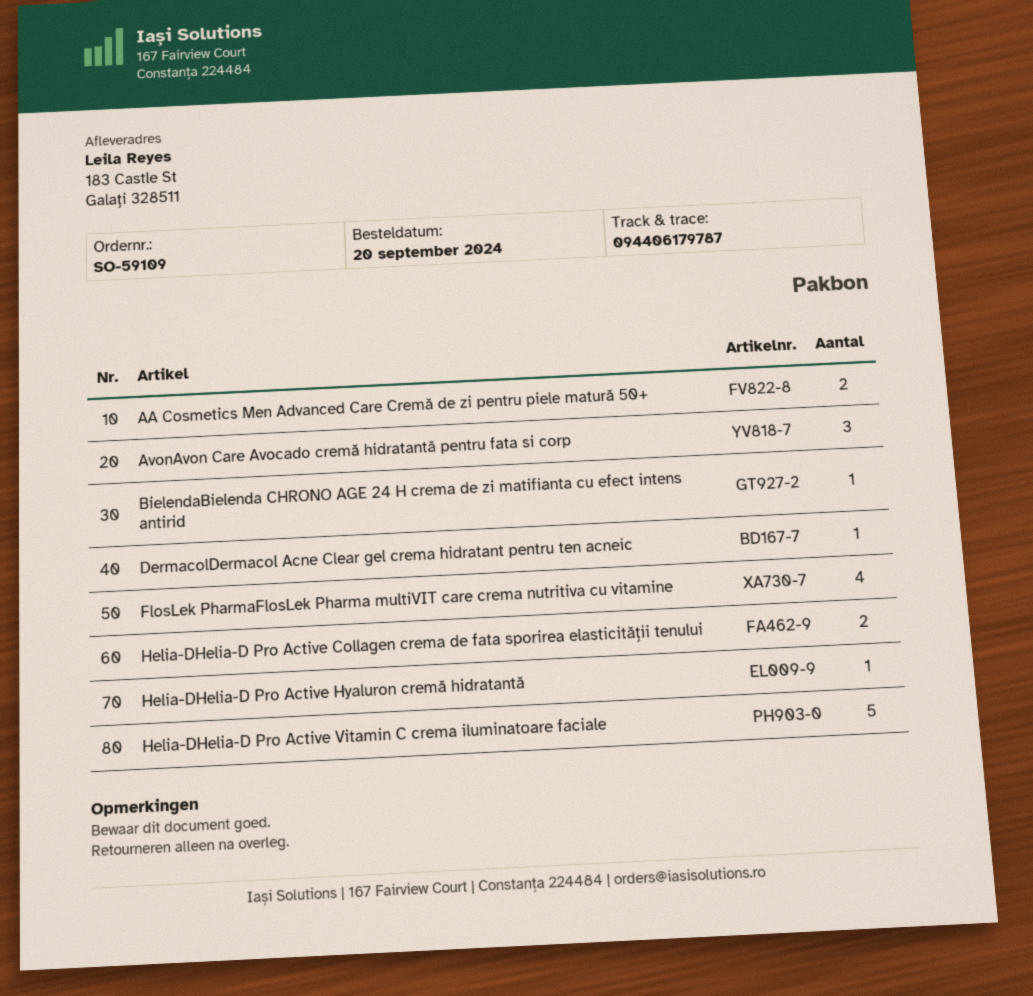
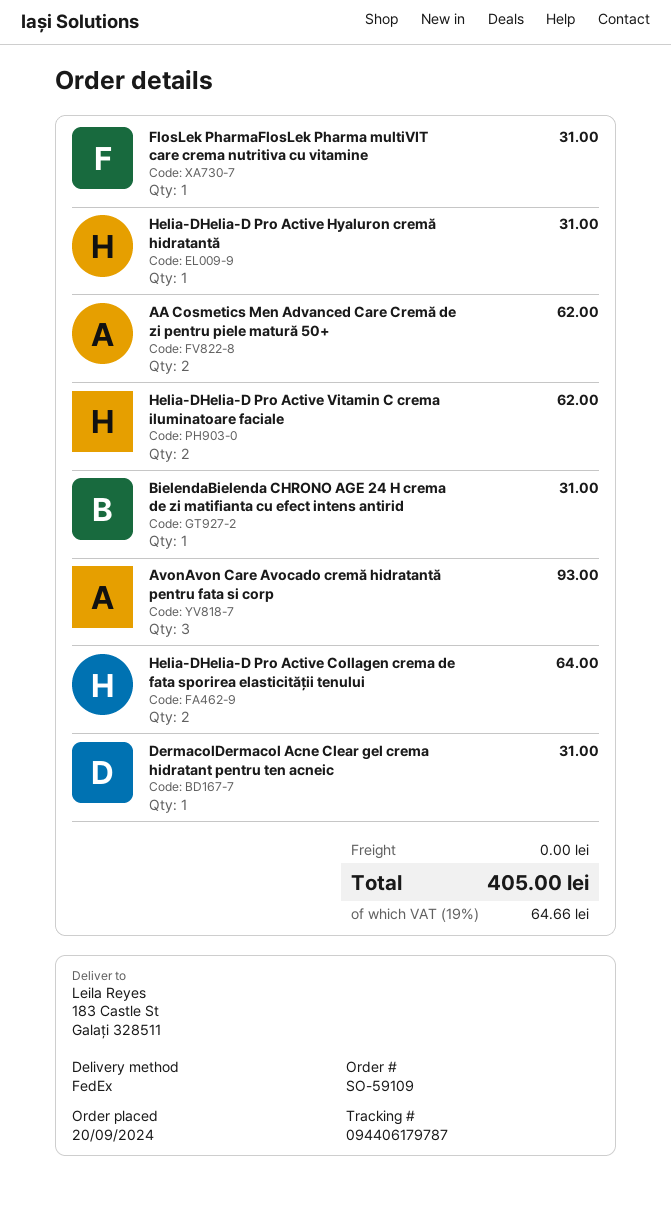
FlosLek PharmaFlosLek Pharma multiVIT care crema nutritiva cu vitamine: 4 -> 1
Helia-DHelia-D Pro Active Vitamin C crema iluminatoare faciale: 5 -> 2

